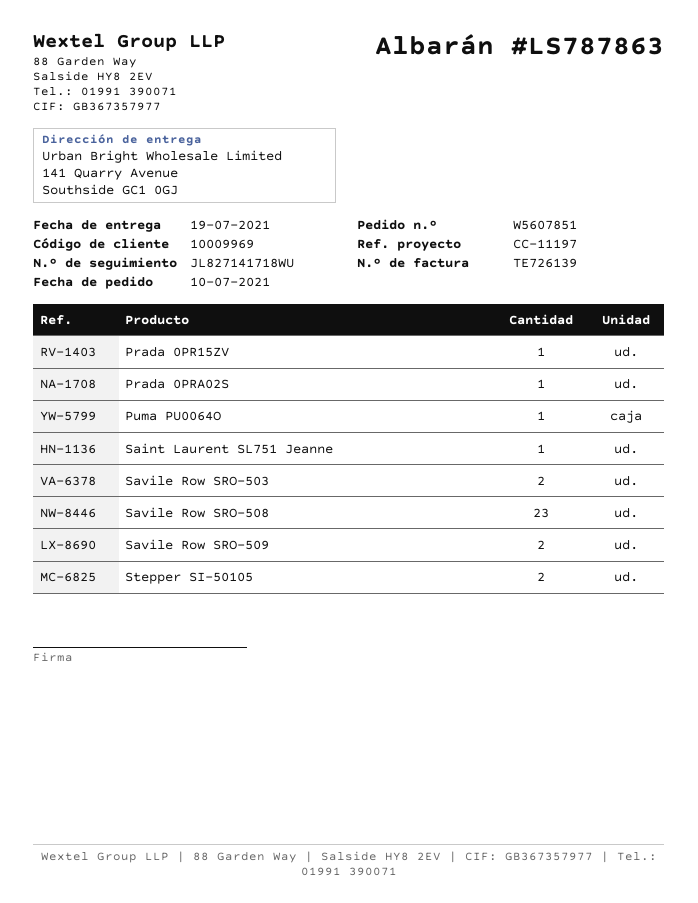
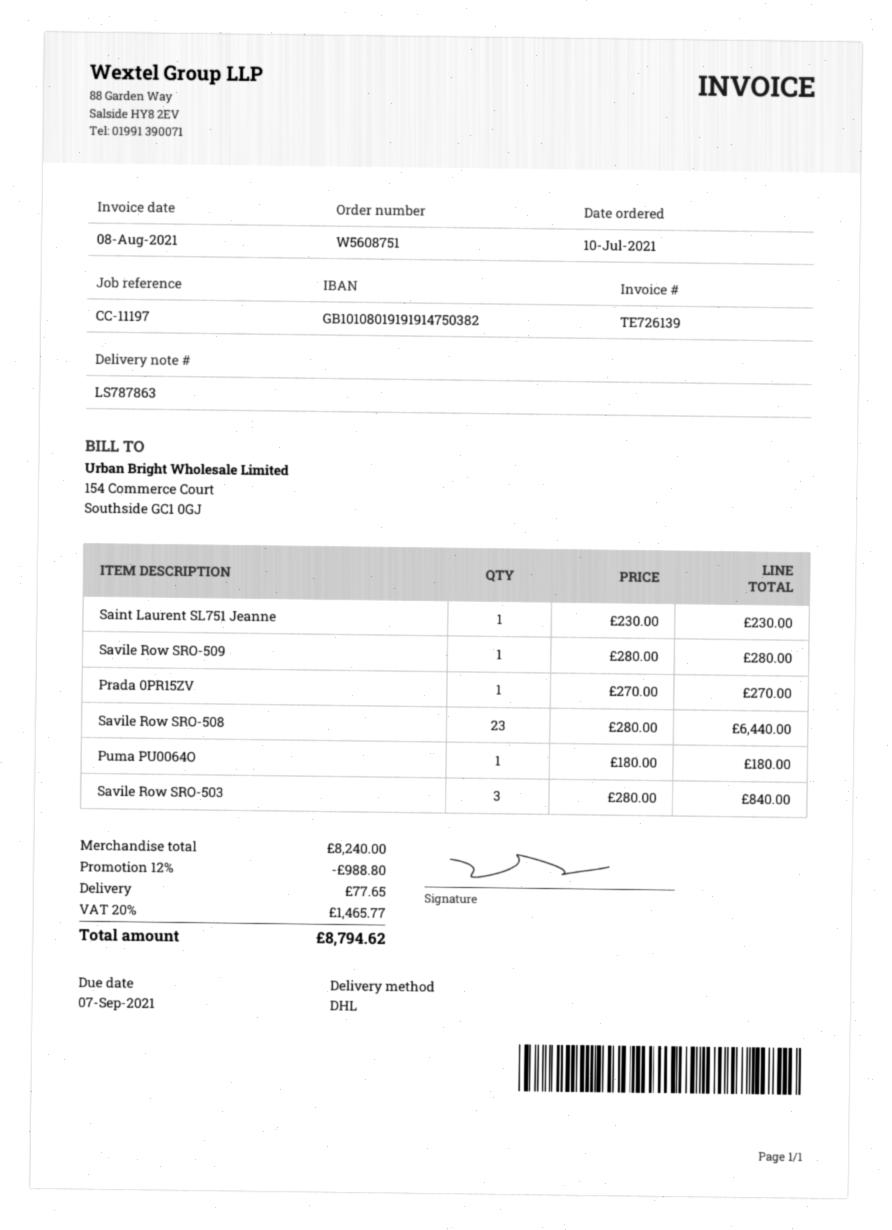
order number: W5607851 -> W5608751
Prada 0PRA02S: 1 -> none
Savile Row SRO-503: 2 -> 3
Savile Row SRO-509: 2 -> 1
Stepper SI-50105: 2 -> none

